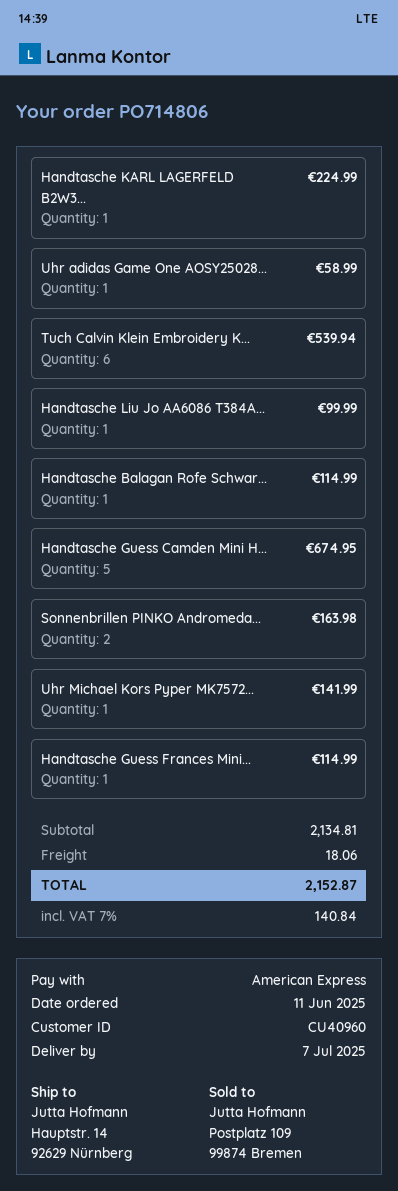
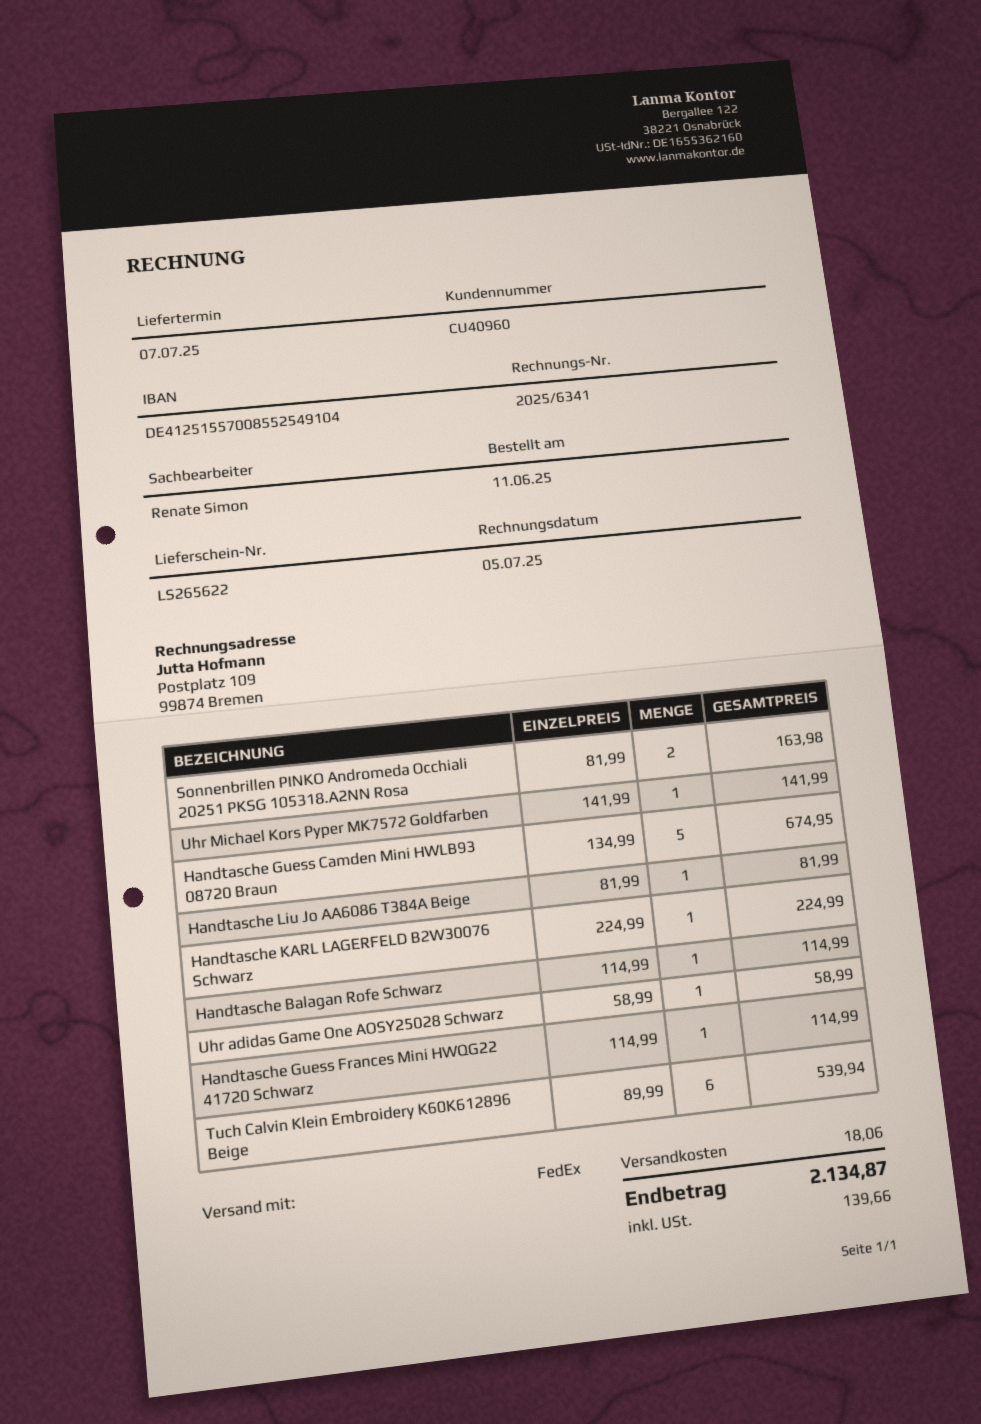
Handtasche Liu Jo AA6086 T384A...: 1 for 99.99 -> 1 for 81.99
tax: 140.84 -> 139.66
total: 2152.87 -> 2134.87

